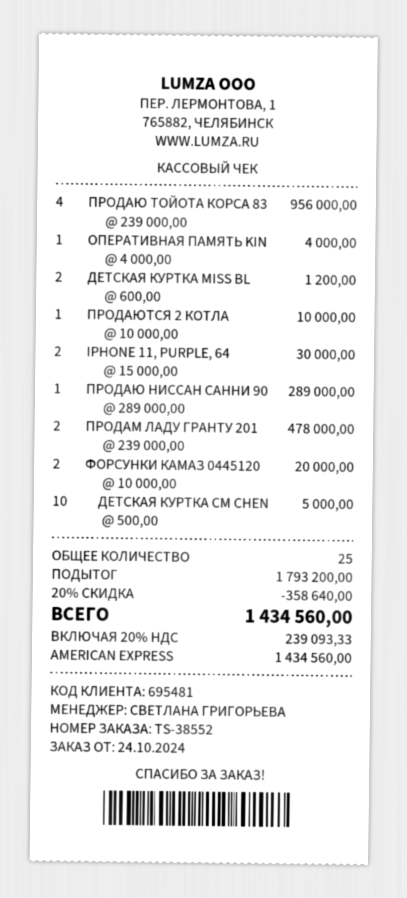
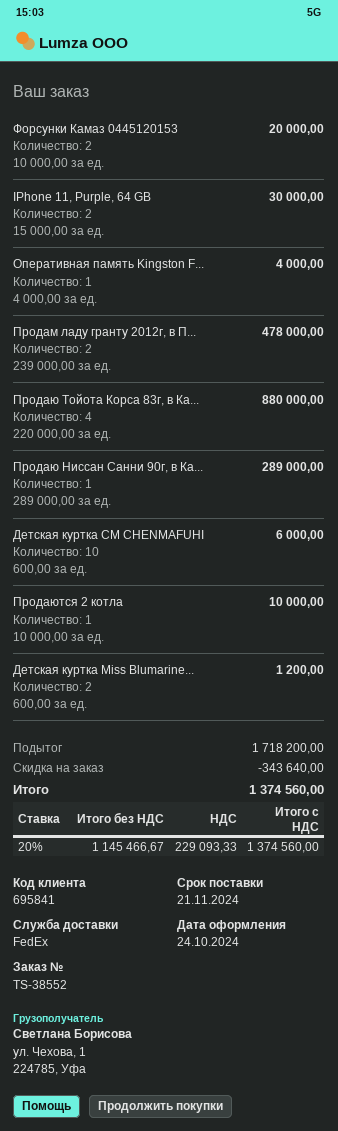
customer number: 695481 -> 695841
ПРОДАЮ ТОЙОТА КОРСА 83: 4 x 239000.00 = 956000.00 -> 4 x 220000.00 = 880000.00
ДЕТСКАЯ КУРТКА CM CHEN: 10 x 500.00 = 5000.00 -> 10 x 600.00 = 6000.00
subtotal: 1793200.00 -> 1718200.00
discount: 358640.00 -> 343640.00
tax: 20% = 239093.33 -> 20% = 229093.33
total: 1434560.00 -> 1374560.00

